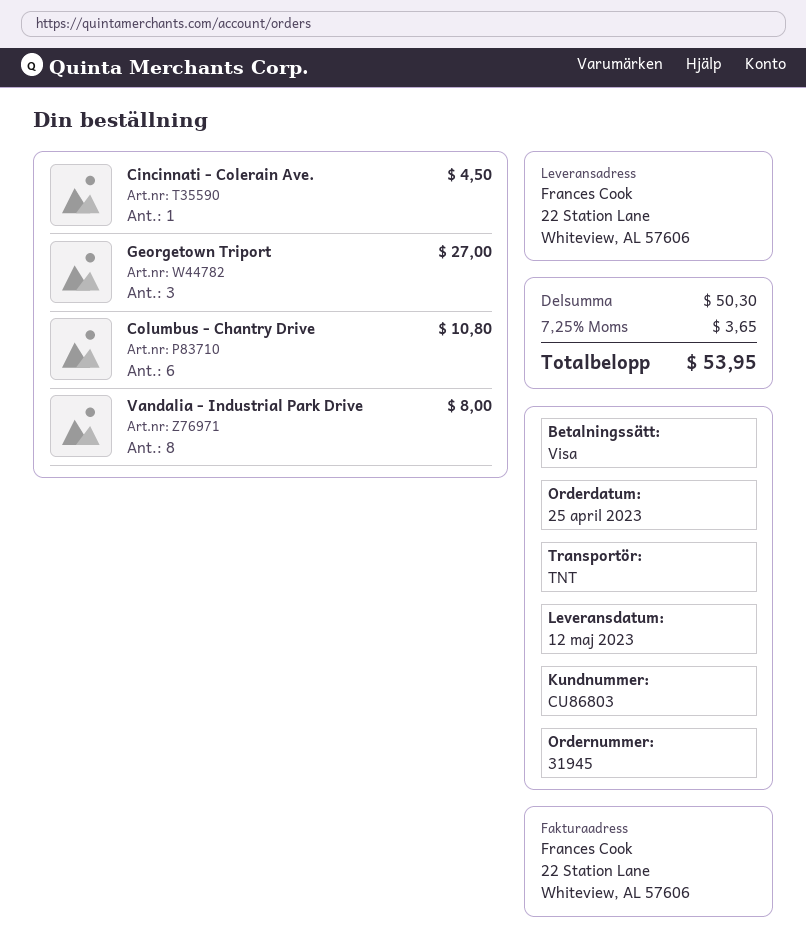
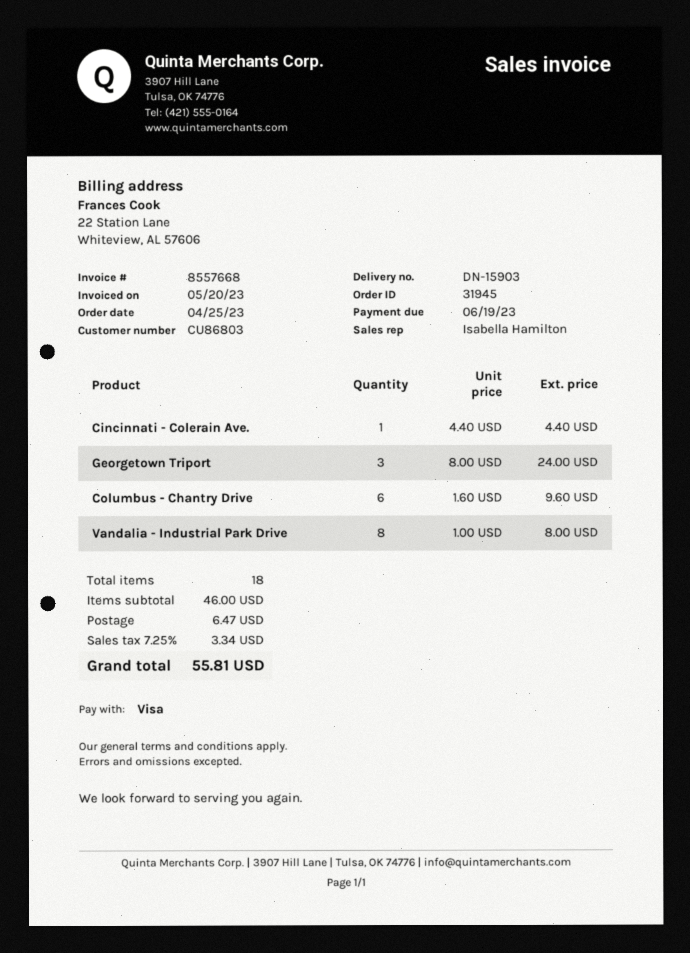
Cincinnati - Colerain Ave.: 1 for 4.50 -> 1 for 4.40
Georgetown Triport: 3 for 27.00 -> 3 for 24.00
Columbus - Chantry Drive: 6 for 10.80 -> 6 for 9.60
subtotal: 50.30 -> 46.00
shipping: none -> 6.47
tax: 7.25% = 3.65 -> 7.25% = 3.34
total: 53.95 -> 55.81

